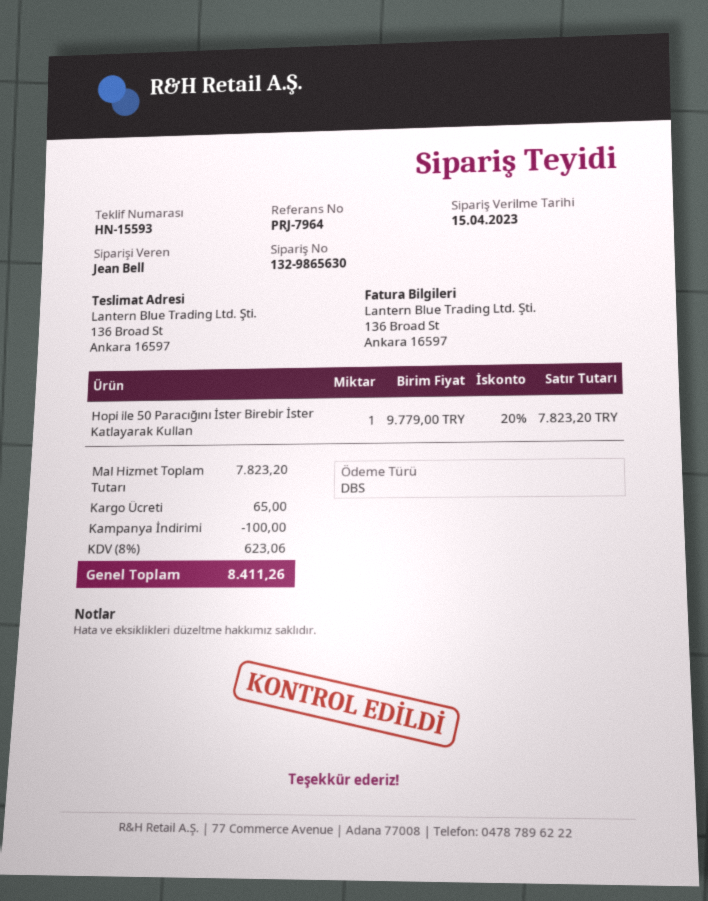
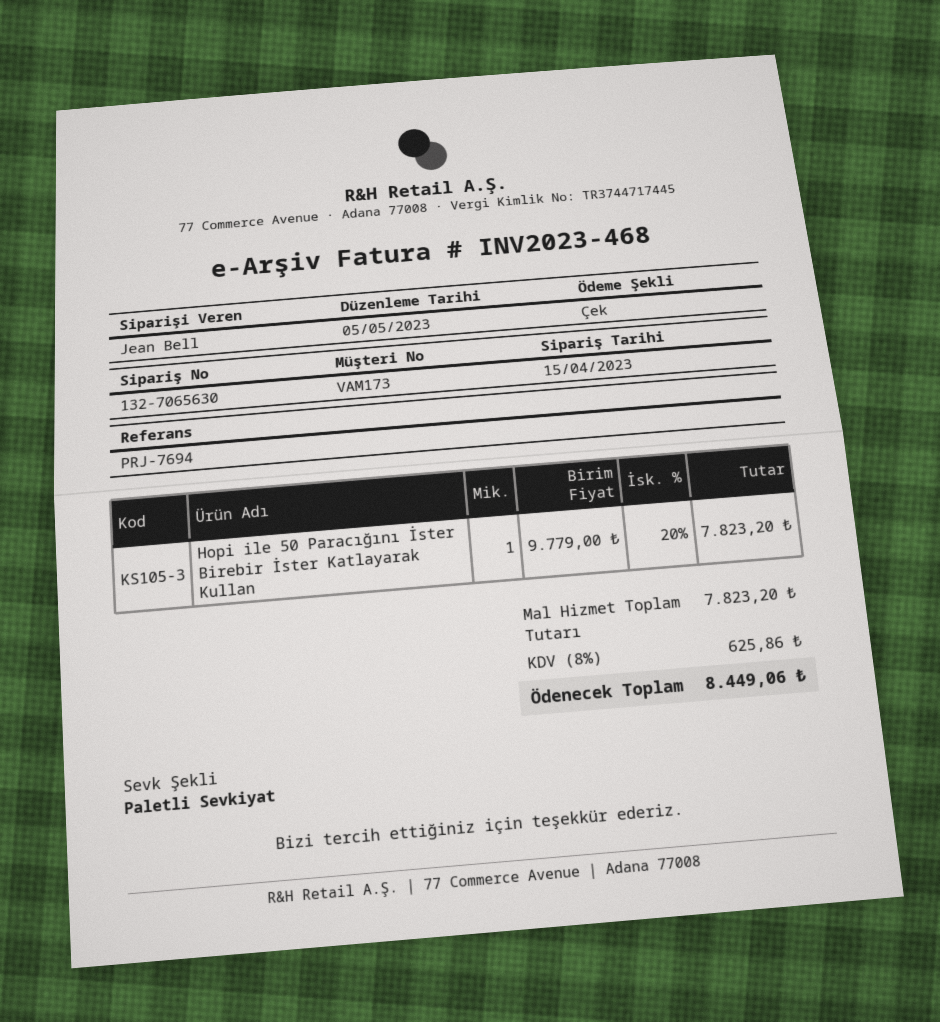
order number: 132-9865630 -> 132-7065630
reference: PRJ-7964 -> PRJ-7694
payment method: direct debit -> cheque
discount: 100.00 -> none
shipping: 65.00 -> none
tax: 8% = 623.06 -> 8% = 625.86
total: 8411.26 -> 8449.06

